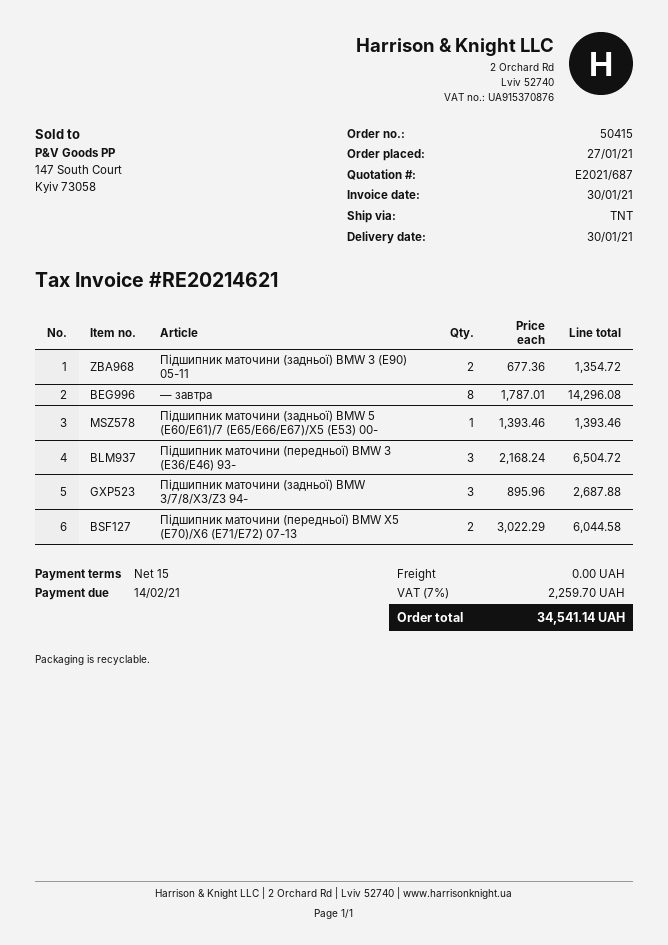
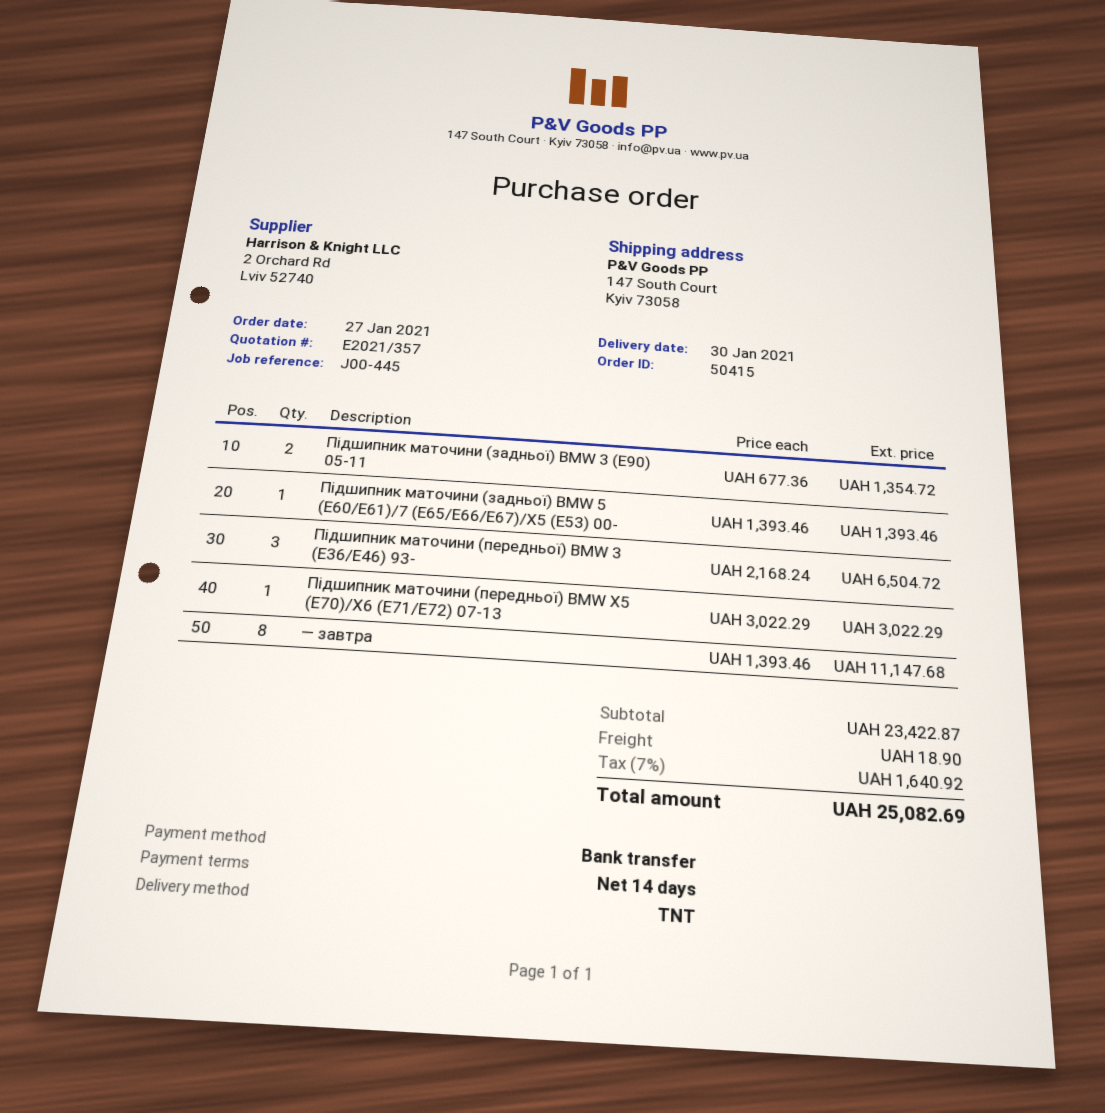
quote number: E2021/687 -> E2021/357
payment terms: 15 days -> 14 days
— завтра: 8 x 1787.01 = 14296.08 -> 8 x 1393.46 = 11147.68
Підшипник маточини (задньої) BMW 3/7/8/X3/Z3 94-: 3 x 895.96 = 2687.88 -> none
Підшипник маточини (передньої) BMW X5 (E70)/X6 (E71/E72) 07-13: 2 x 3022.29 = 6044.58 -> 1 x 3022.29 = 3022.29
shipping: 0.00 -> 18.90
tax: 7% = 2259.70 -> 7% = 1640.92
total: 34541.14 -> 25082.69

